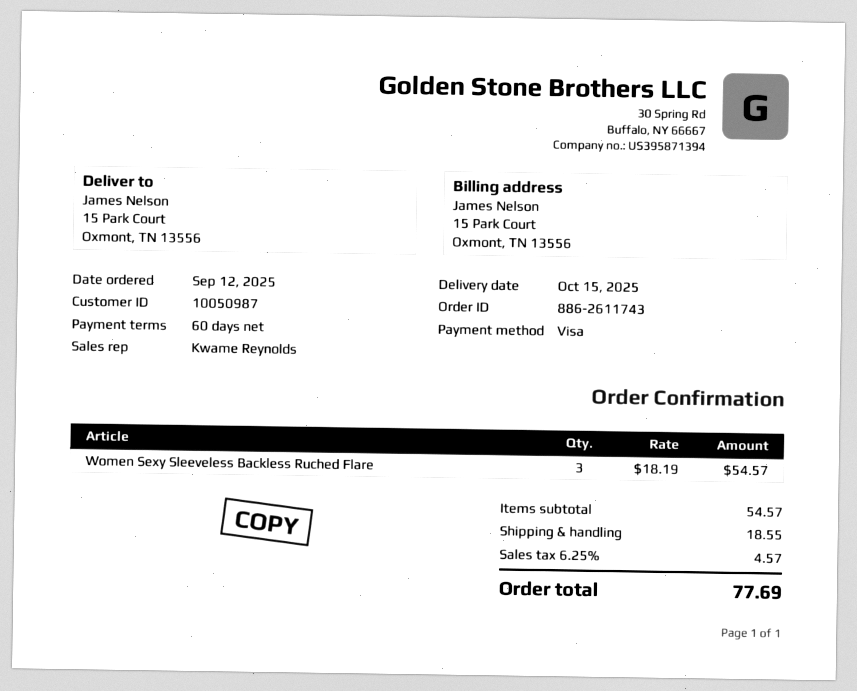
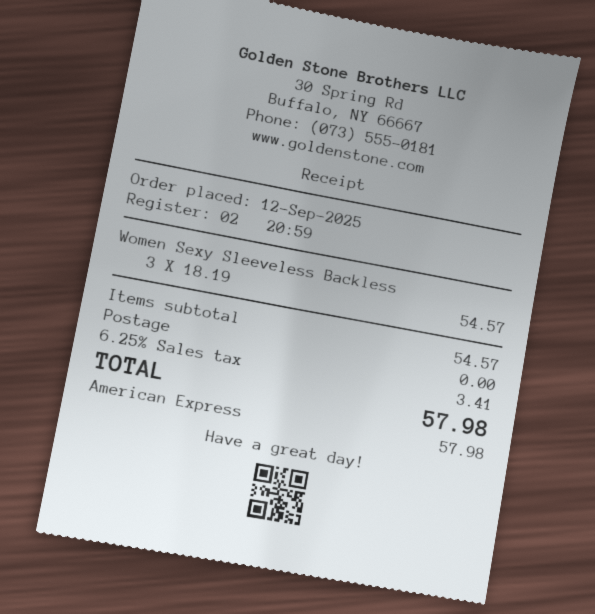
payment method: Visa -> American Express
shipping: 18.55 -> 0.00
tax: 6.25% = 4.57 -> 6.25% = 3.41
total: 77.69 -> 57.98

